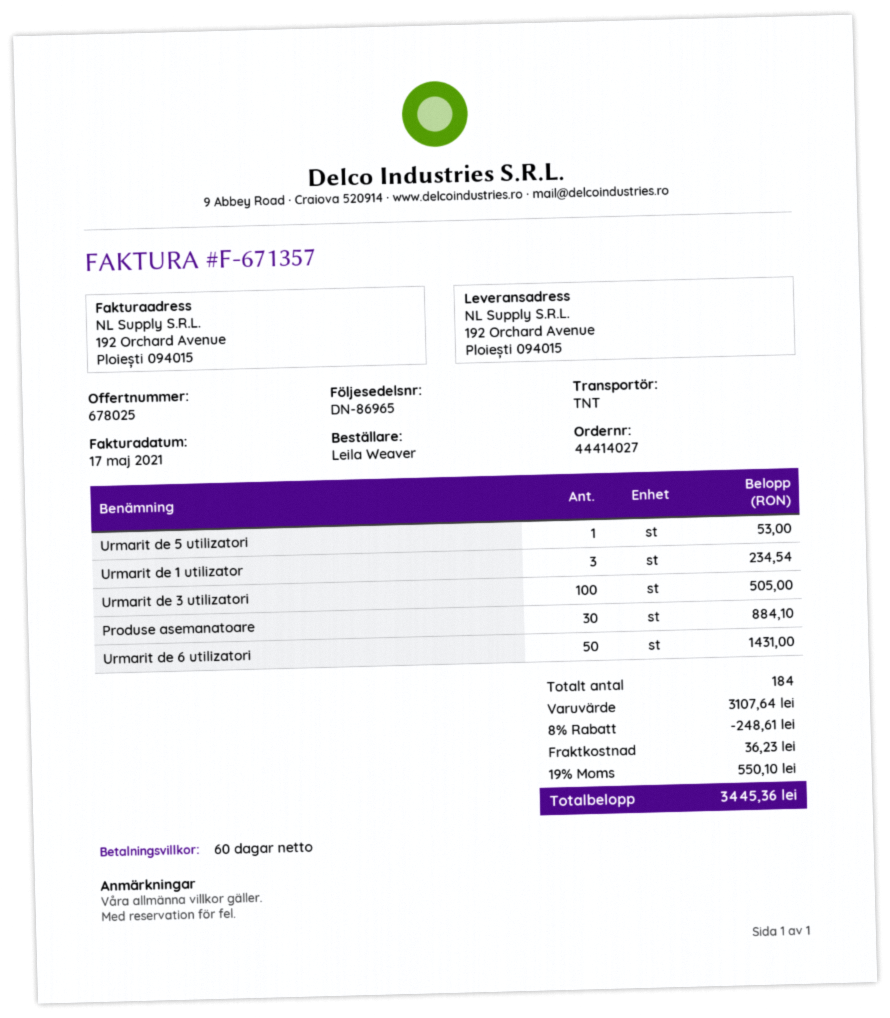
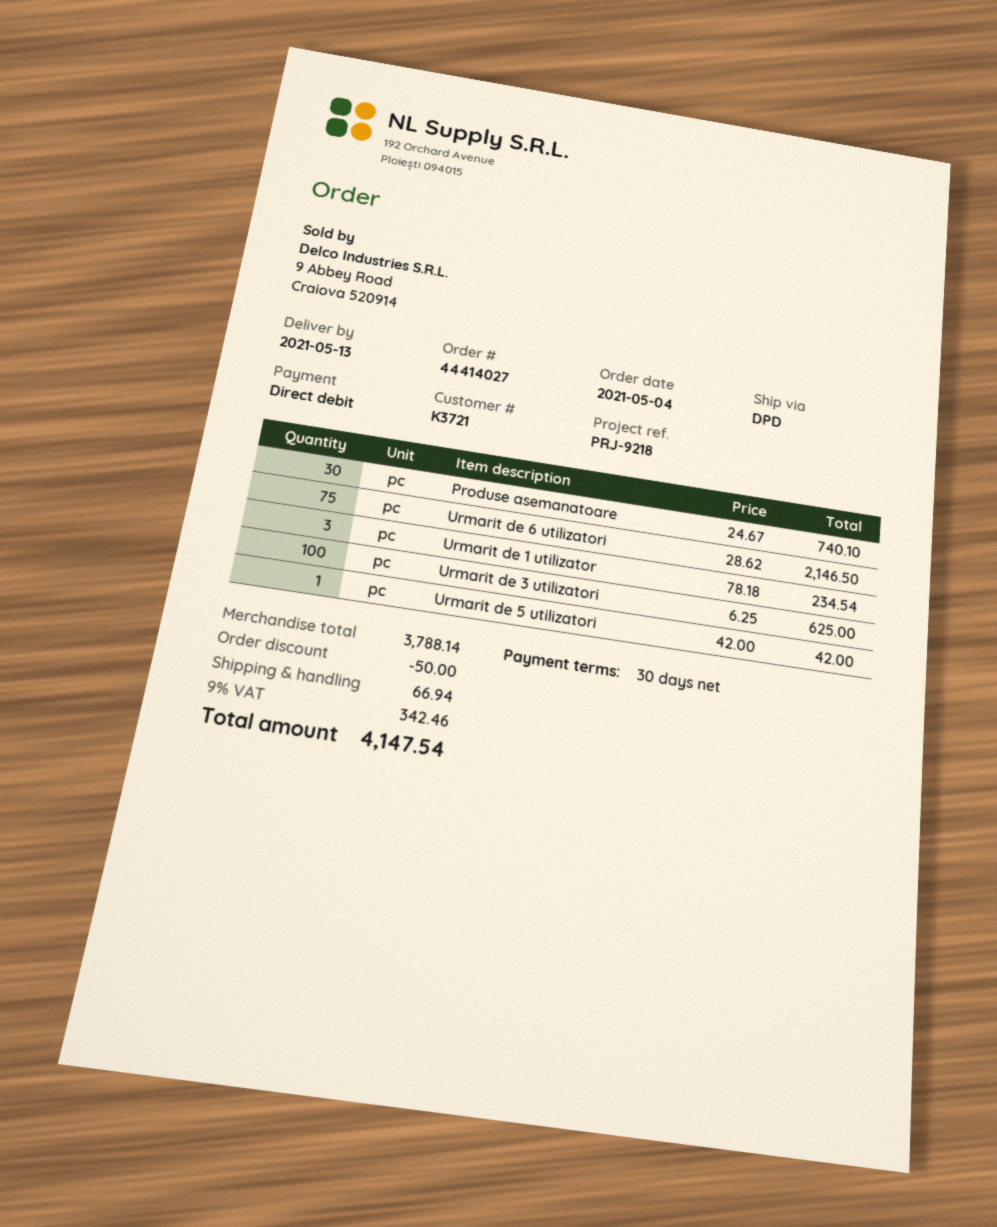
payment terms: 60 days -> 30 days
shipping method: TNT -> DPD
Urmarit de 5 utilizatori: 1 for 53.00 -> 1 for 42.00
Urmarit de 3 utilizatori: 100 for 505.00 -> 100 for 625.00
Produse asemanatoare: 30 for 884.10 -> 30 for 740.10
Urmarit de 6 utilizatori: 50 for 1431.00 -> 75 for 2146.50
subtotal: 3107.64 -> 3788.14
discount: 248.61 -> 50.00
shipping: 36.23 -> 66.94
tax: 19% = 550.10 -> 9% = 342.46
total: 3445.36 -> 4147.54

